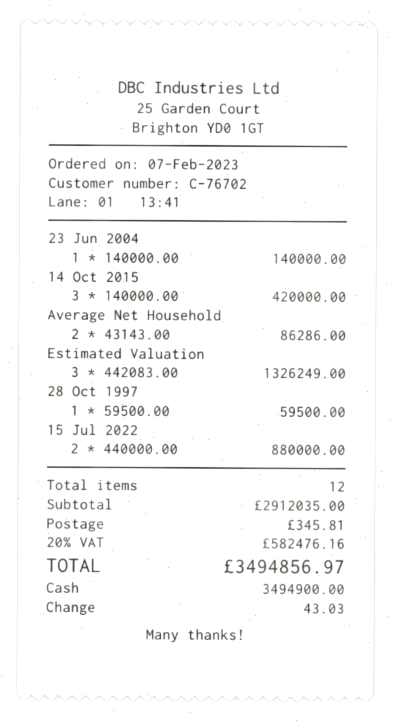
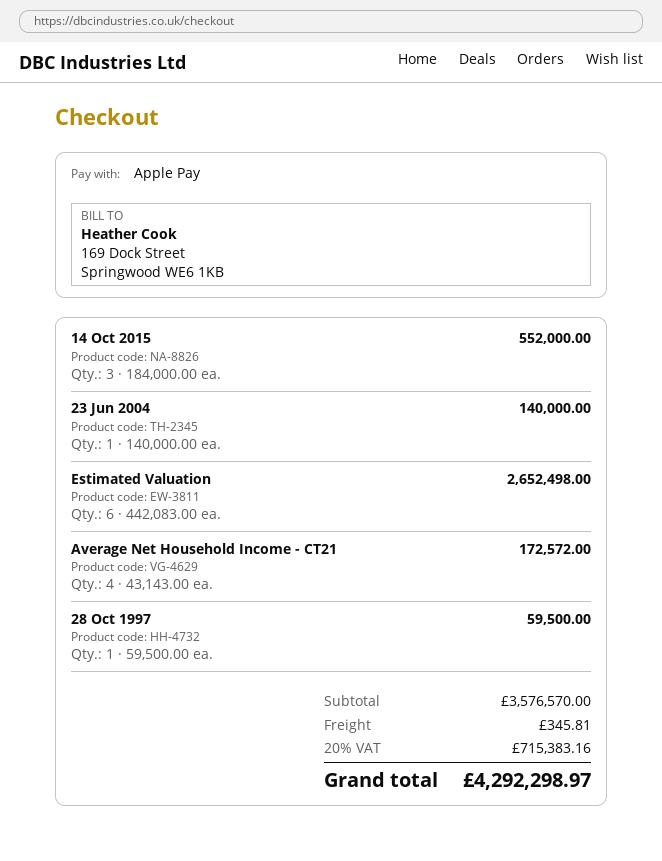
payment method: cash -> Apple Pay
14 Oct 2015: 3 x 140000.00 = 420000.00 -> 3 x 184000.00 = 552000.00
Average Net Household: 2 x 43143.00 = 86286.00 -> 4 x 43143.00 = 172572.00
Estimated Valuation: 3 x 442083.00 = 1326249.00 -> 6 x 442083.00 = 2652498.00
15 Jul 2022: 2 x 440000.00 = 880000.00 -> none
subtotal: 2912035.00 -> 3576570.00
tax: 20% = 582476.16 -> 20% = 715383.16
total: 3494856.97 -> 4292298.97

